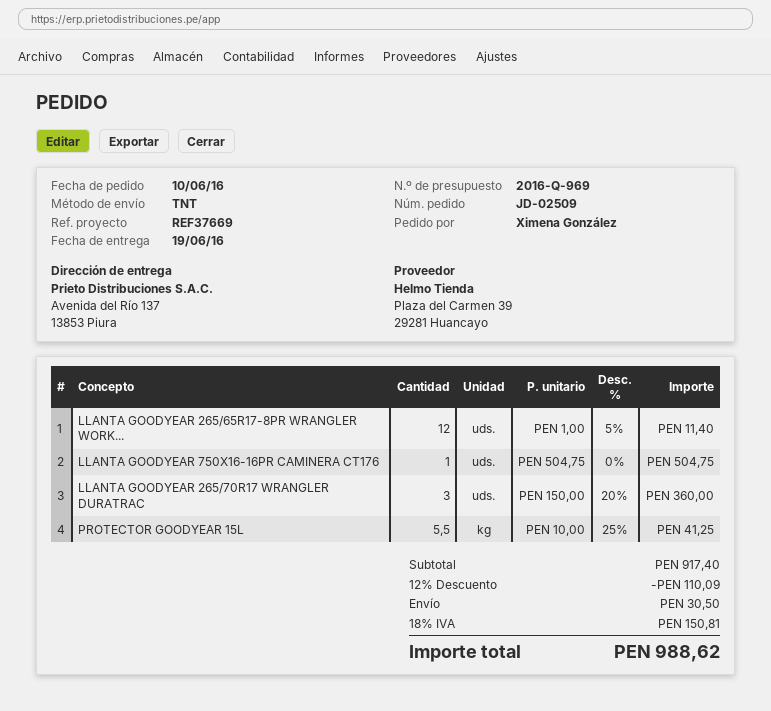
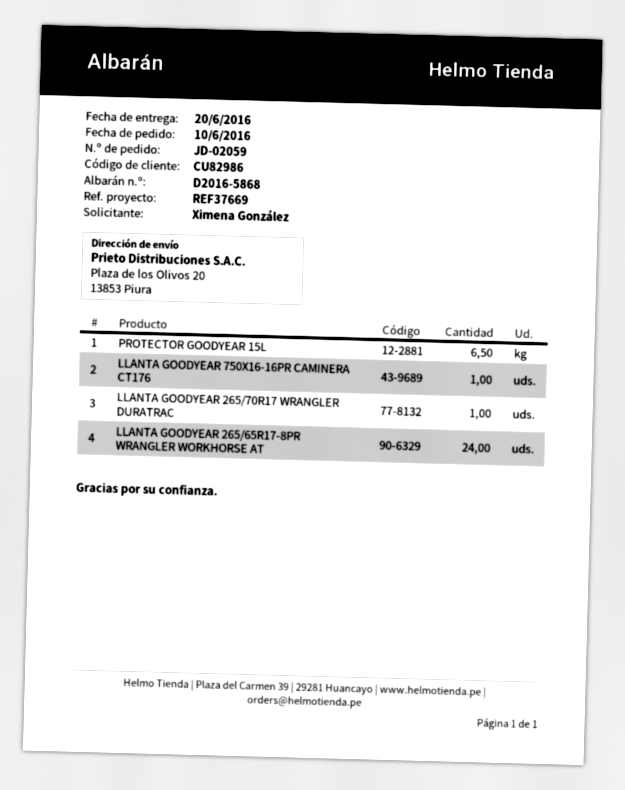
order number: JD-02509 -> JD-02059
delivery date: 2016-06-19 -> 2016-06-20
ship to: Avenida del Río 137, 13853 Piura -> Plaza de los Olivos 20, 13853 Piura
LLANTA GOODYEAR 265/65R17-8PR WRANGLER WORK...: 12 -> 24
LLANTA GOODYEAR 265/70R17 WRANGLER DURATRAC: 3 -> 1
PROTECTOR GOODYEAR 15L: 5.5 -> 6.5

